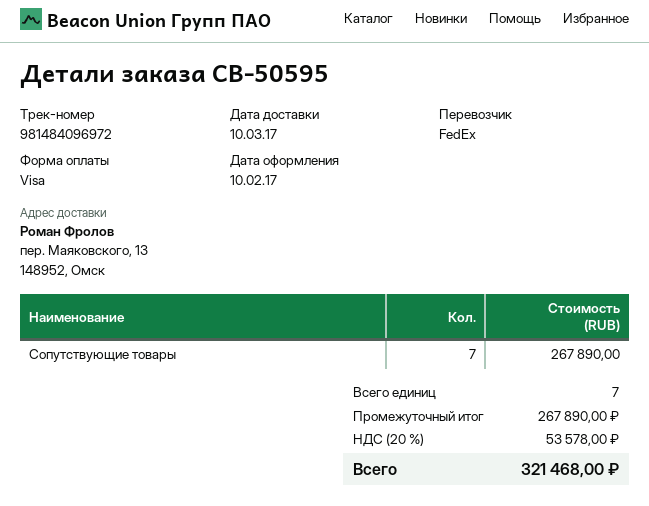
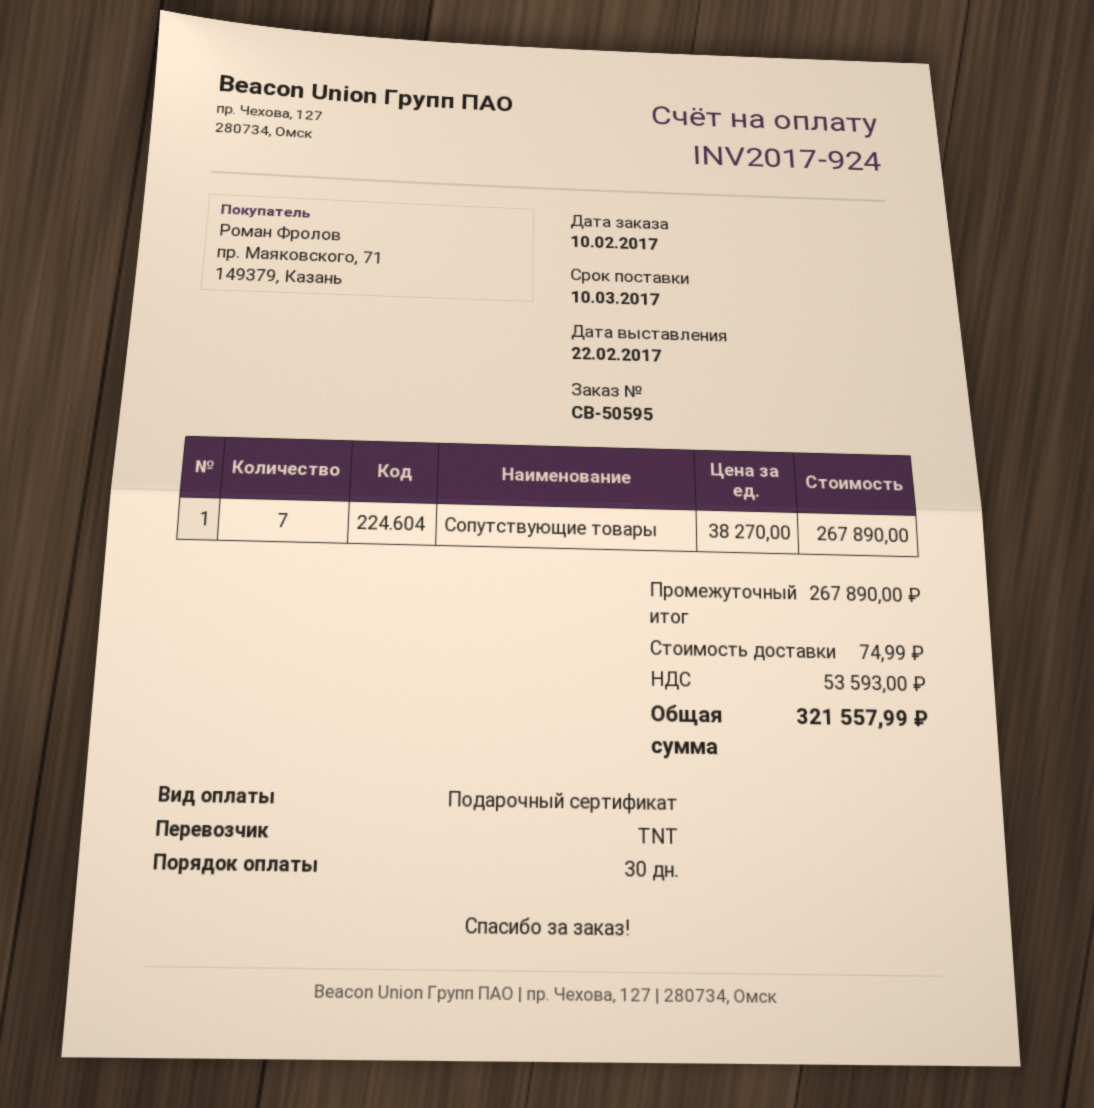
payment method: Visa -> gift card
shipping method: FedEx -> TNT
shipping: none -> 74.99
tax: 53578.00 -> 53593.00
total: 321468.00 -> 321557.99

